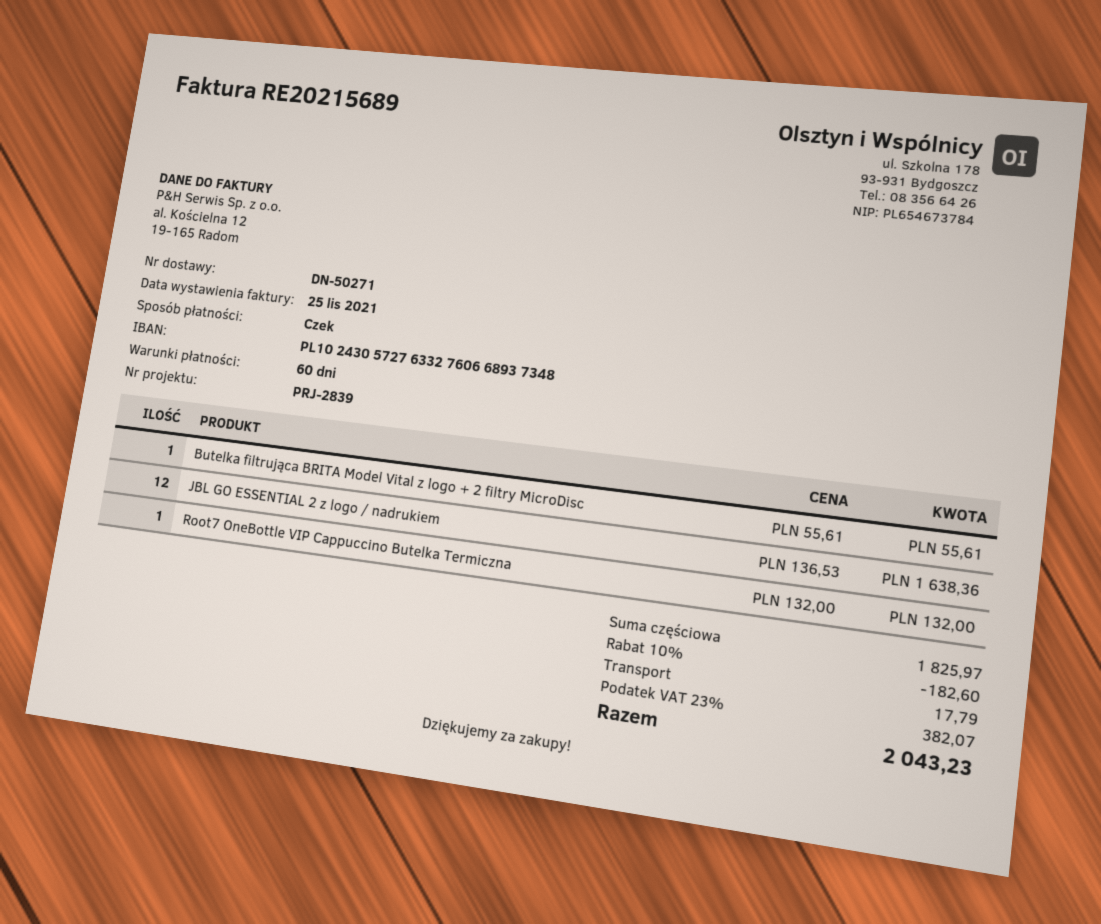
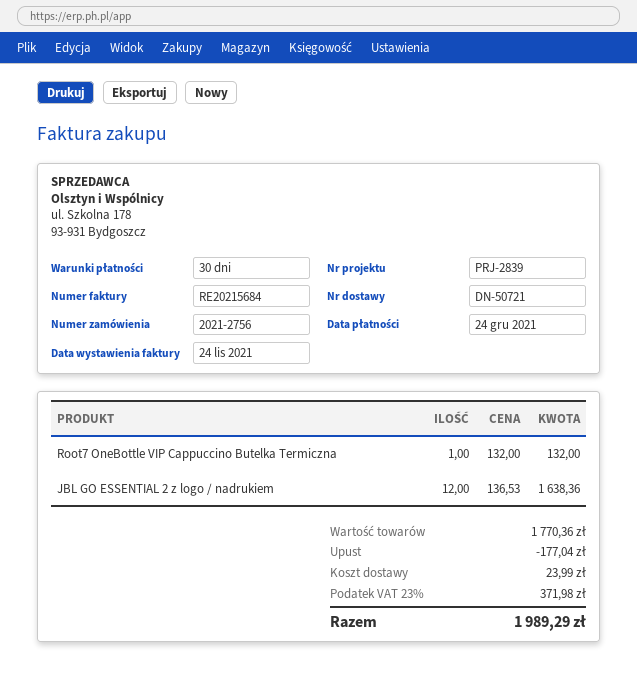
delivery note number: DN-50271 -> DN-50721
invoice number: RE20215689 -> RE20215684
invoice date: 2021-11-25 -> 2021-11-24
payment terms: 60 days -> 30 days
Butelka filtrująca BRITA Model Vital z logo + 2 filtry MicroDisc: 1 x 55.61 = 55.61 -> none
subtotal: 1825.97 -> 1770.36
discount: 182.60 -> 177.04
shipping: 17.79 -> 23.99
tax: 23% = 382.07 -> 23% = 371.98
total: 2043.23 -> 1989.29

